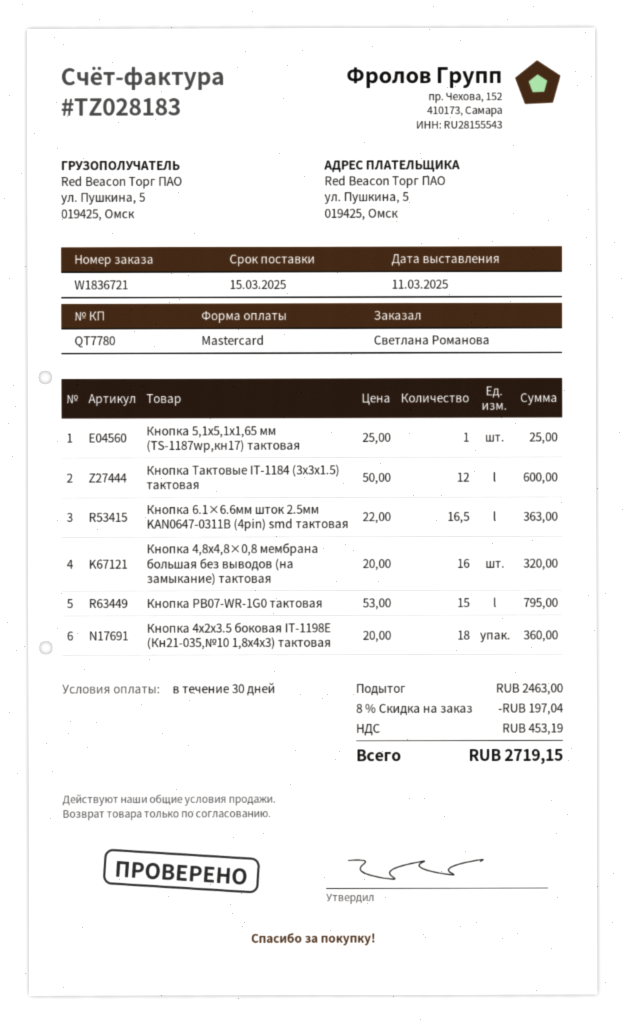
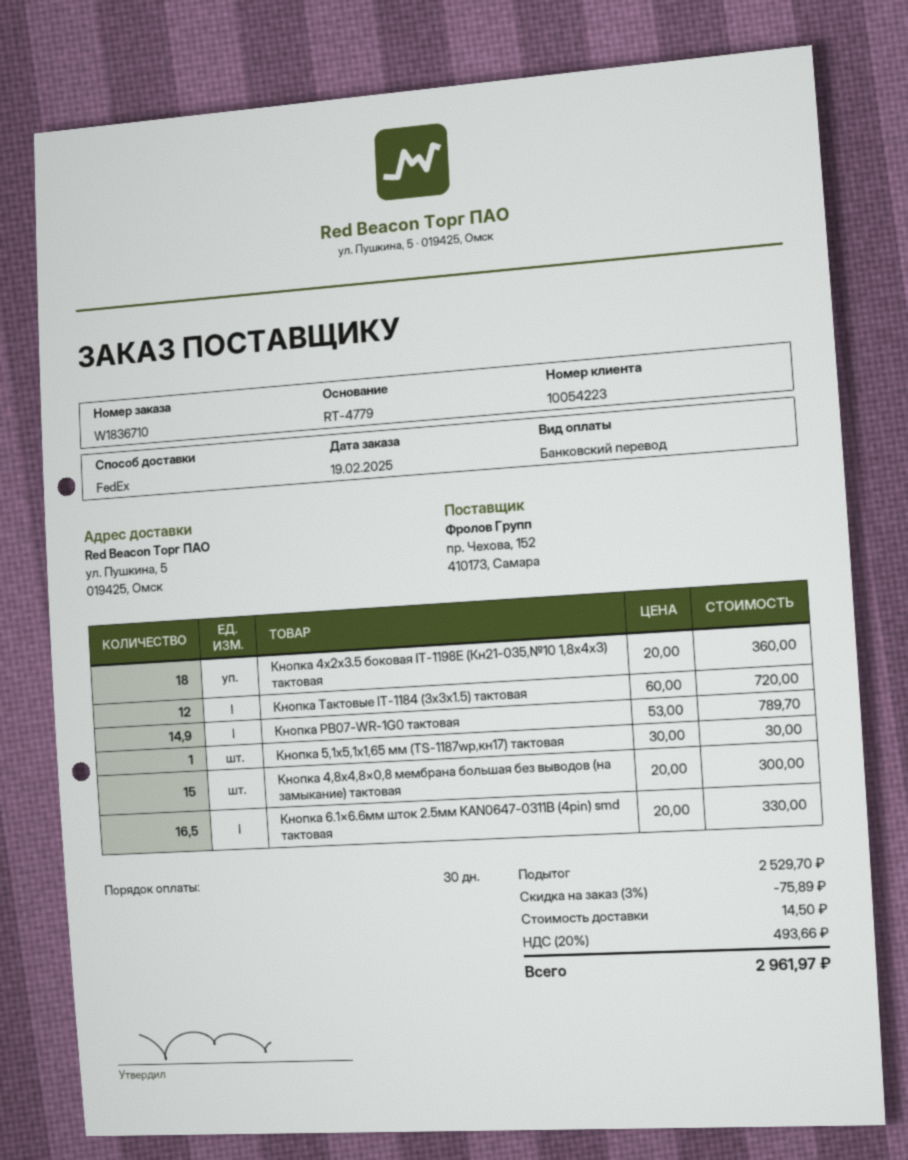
order number: W1836721 -> W1836710
payment method: Mastercard -> bank transfer
Кнопка 5,1х5,1х1,65 мм (TS-1187wp,кн17) тактовая: 1 x 25.00 = 25.00 -> 1 x 30.00 = 30.00
Кнопка Тактовые IT-1184 (3x3x1.5) тактовая: 12 x 50.00 = 600.00 -> 12 x 60.00 = 720.00
Кнопка 6.1×6.6мм шток 2.5мм KAN0647-0311B (4pin) smd тактовая: 16.5 x 22.00 = 363.00 -> 16.5 x 20.00 = 330.00
Кнопка 4,8х4,8×0,8 мембрана большая без выводов (на замыкание) тактовая: 16 x 20.00 = 320.00 -> 15 x 20.00 = 300.00
Кнопка PB07-WR-1G0 тактовая: 15 x 53.00 = 795.00 -> 14.9 x 53.00 = 789.70
subtotal: 2463.00 -> 2529.70
discount: 8% = 197.04 -> 3% = 75.89
shipping: none -> 14.50
tax: 453.19 -> 493.66
total: 2719.15 -> 2961.97

